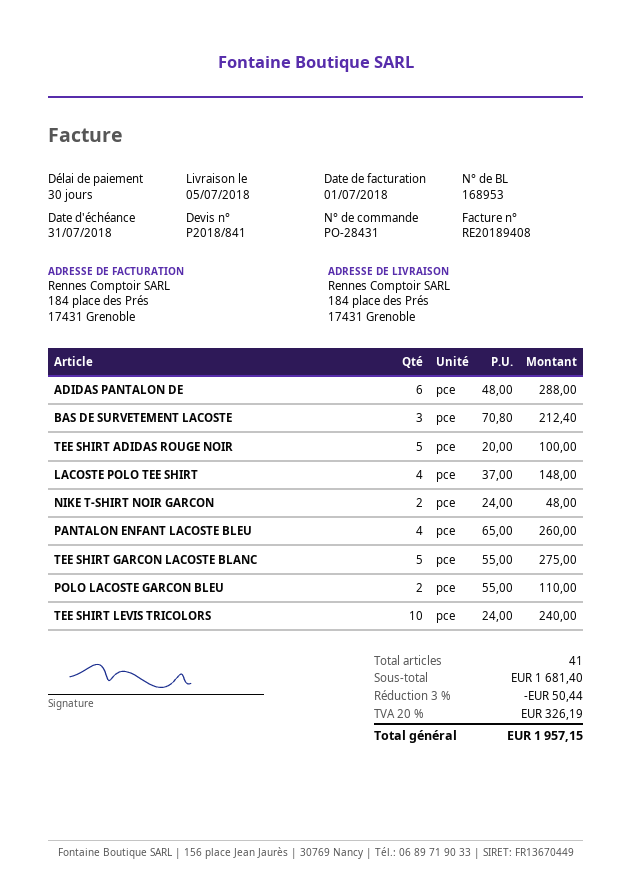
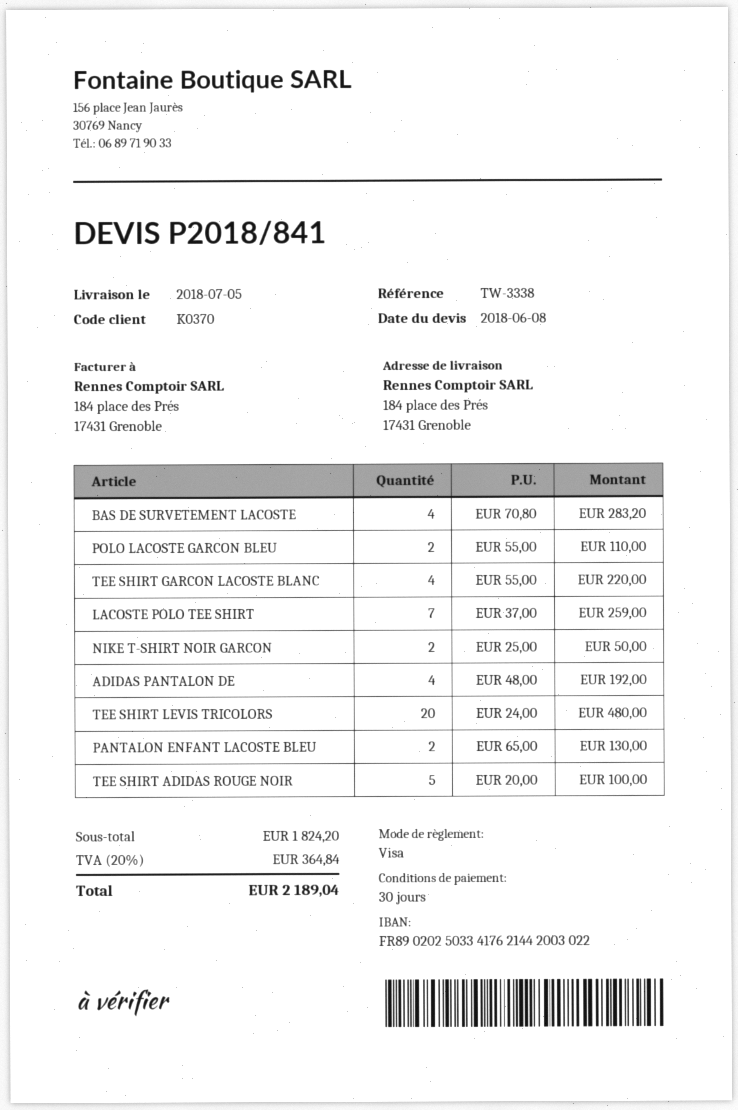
ADIDAS PANTALON DE: 6 x 48.00 = 288.00 -> 4 x 48.00 = 192.00
BAS DE SURVETEMENT LACOSTE: 3 x 70.80 = 212.40 -> 4 x 70.80 = 283.20
LACOSTE POLO TEE SHIRT: 4 x 37.00 = 148.00 -> 7 x 37.00 = 259.00
NIKE T-SHIRT NOIR GARCON: 2 x 24.00 = 48.00 -> 2 x 25.00 = 50.00
PANTALON ENFANT LACOSTE BLEU: 4 x 65.00 = 260.00 -> 2 x 65.00 = 130.00
TEE SHIRT GARCON LACOSTE BLANC: 5 x 55.00 = 275.00 -> 4 x 55.00 = 220.00
TEE SHIRT LEVIS TRICOLORS: 10 x 24.00 = 240.00 -> 20 x 24.00 = 480.00
subtotal: 1681.40 -> 1824.20
discount: 3% = 50.44 -> none
tax: 20% = 326.19 -> 20% = 364.84
total: 1957.15 -> 2189.04

